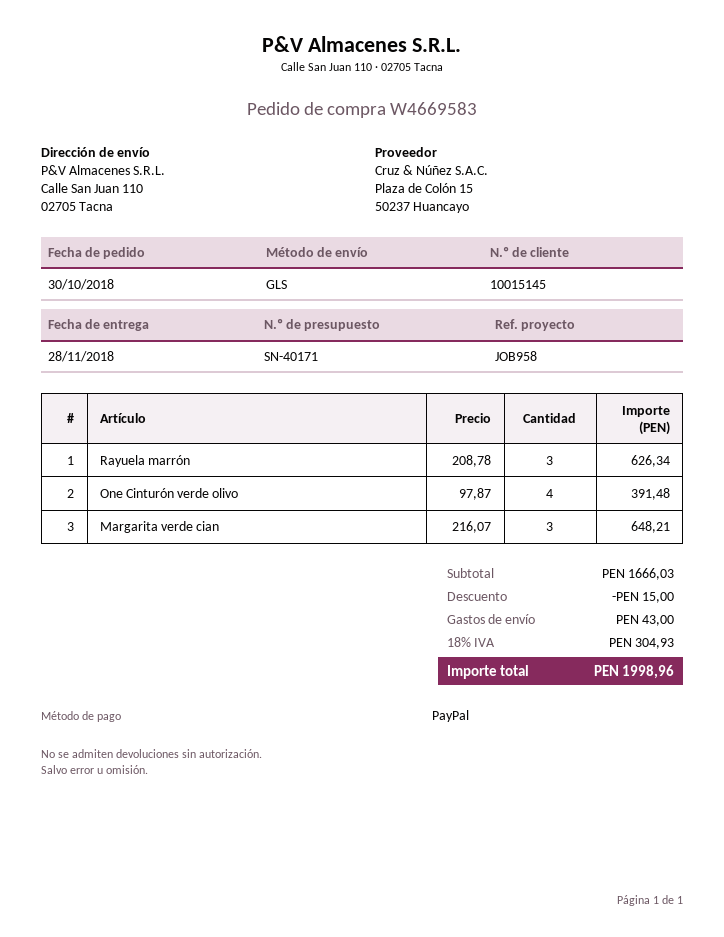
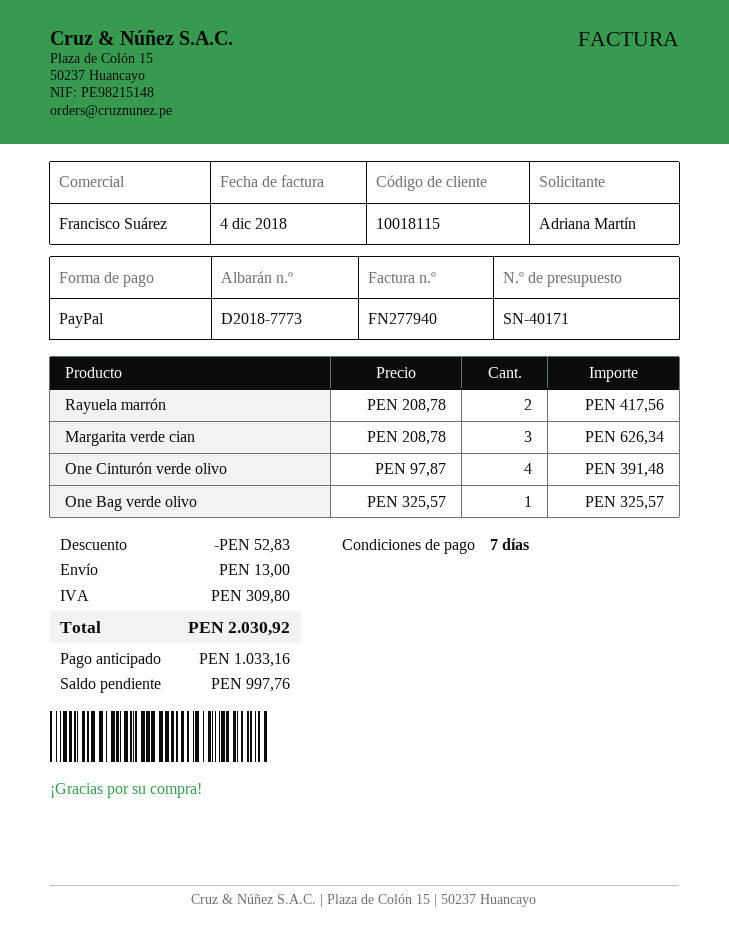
customer number: 10015145 -> 10018115
Rayuela marrón: 3 x 208.78 = 626.34 -> 2 x 208.78 = 417.56
Margarita verde cian: 3 x 216.07 = 648.21 -> 3 x 208.78 = 626.34
One Bag verde olivo: none -> 1 x 325.57 = 325.57
discount: 15.00 -> 52.83
shipping: 43.00 -> 13.00
tax: 304.93 -> 309.80
total: 1998.96 -> 2030.92

